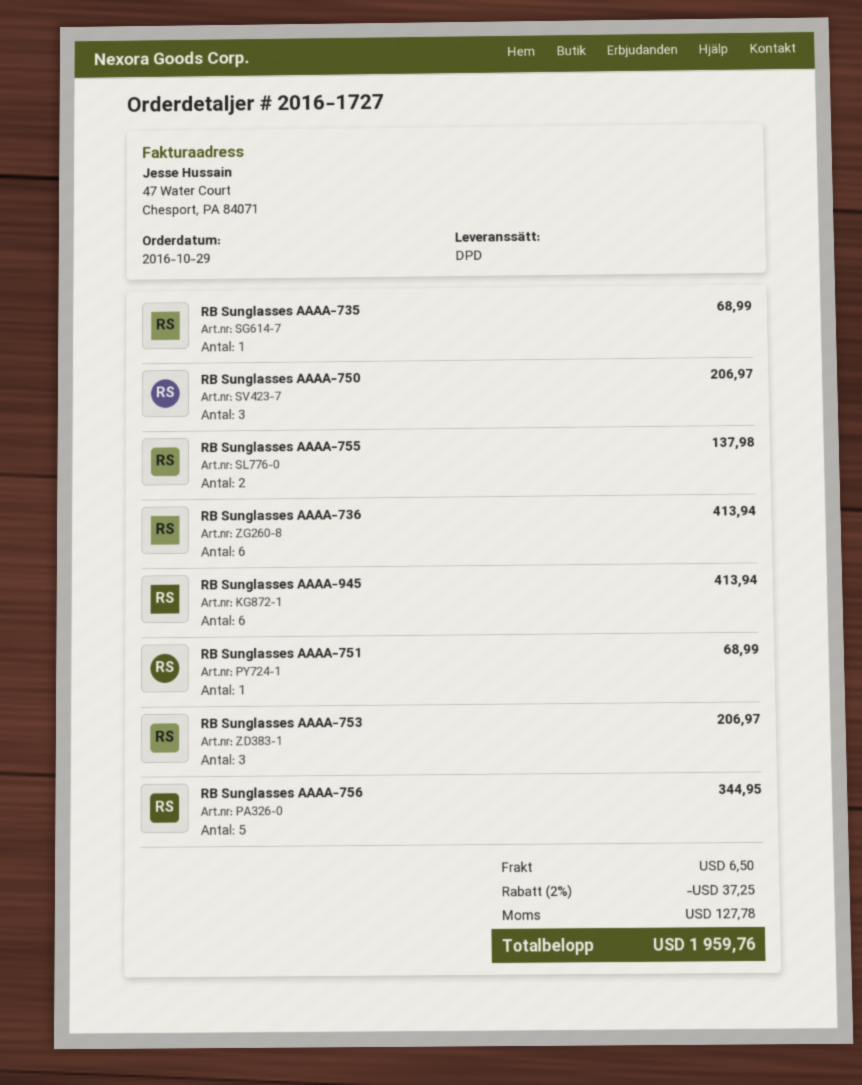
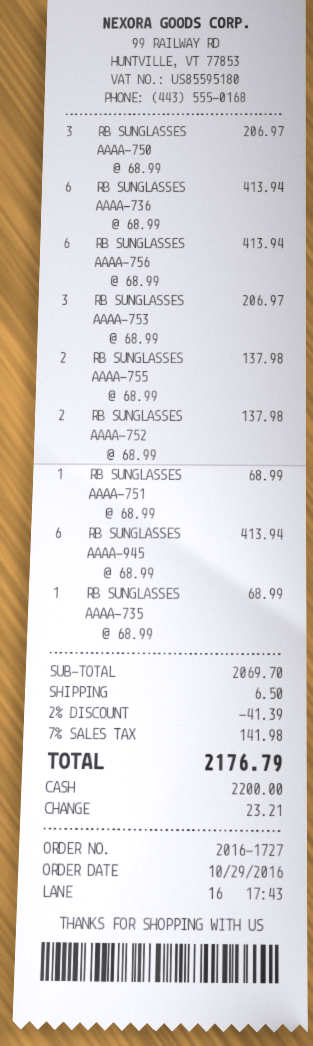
RB Sunglasses AAAA-756: 5 for 344.95 -> 6 for 413.94
RB SUNGLASSES AAAA-752: none -> 2 for 137.98
discount: 2% = 37.25 -> 2% = 41.39
tax: 127.78 -> 141.98
total: 1959.76 -> 2176.79

